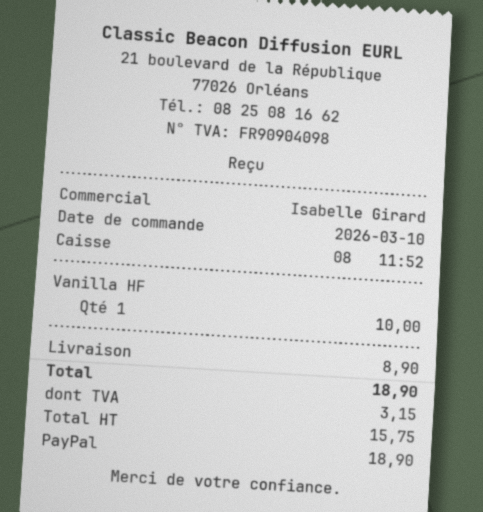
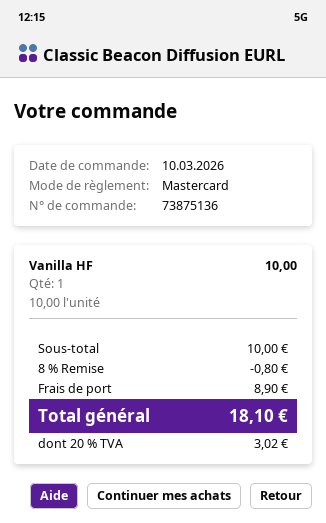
payment method: PayPal -> Mastercard
discount: none -> 8% = 0.80
tax: 3.15 -> 3.02
total: 18.90 -> 18.10

